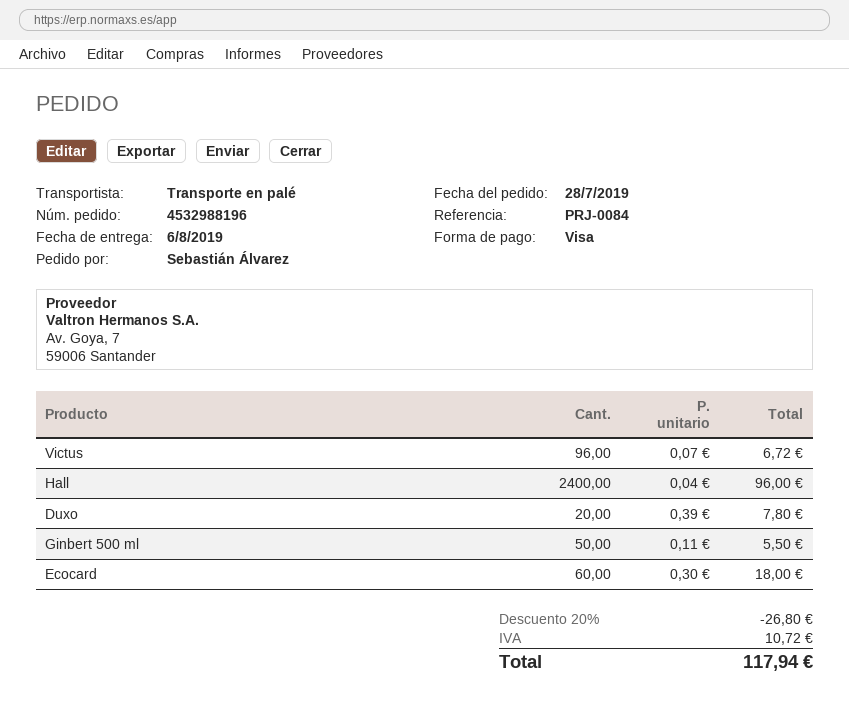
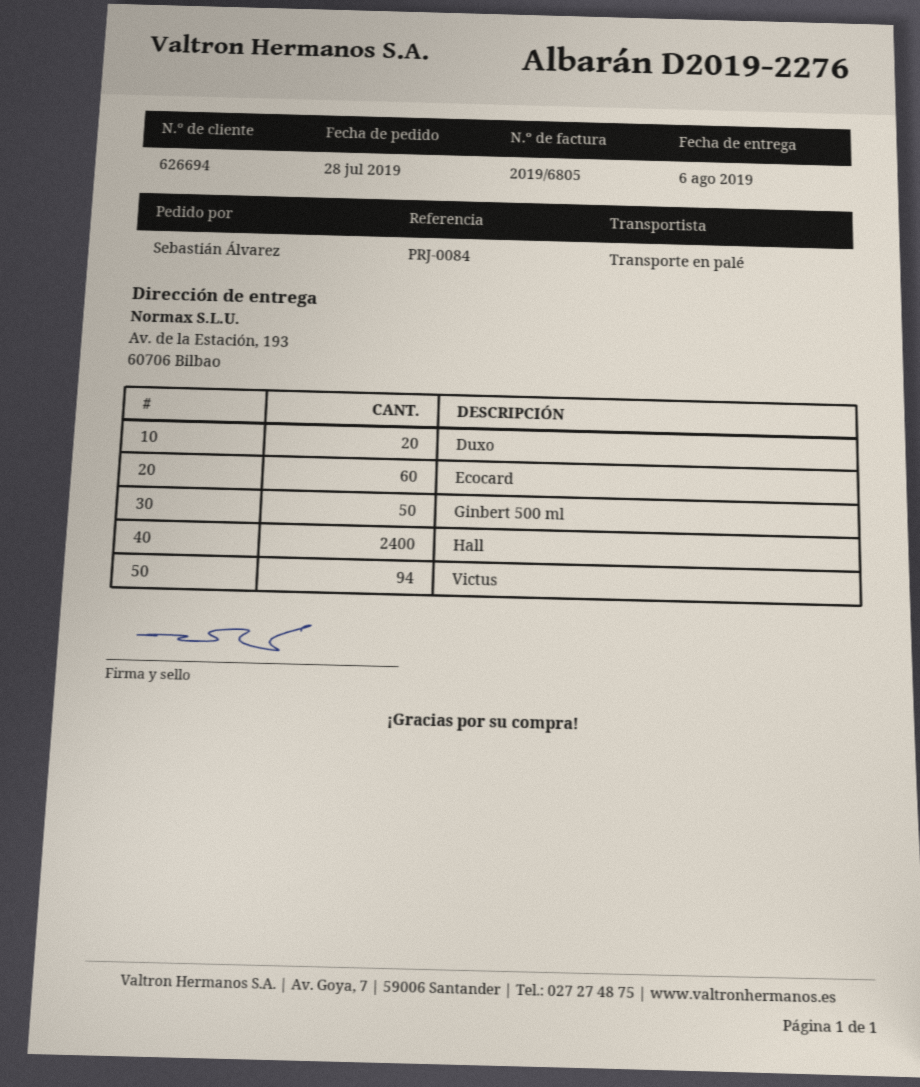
Victus: 96 -> 94

